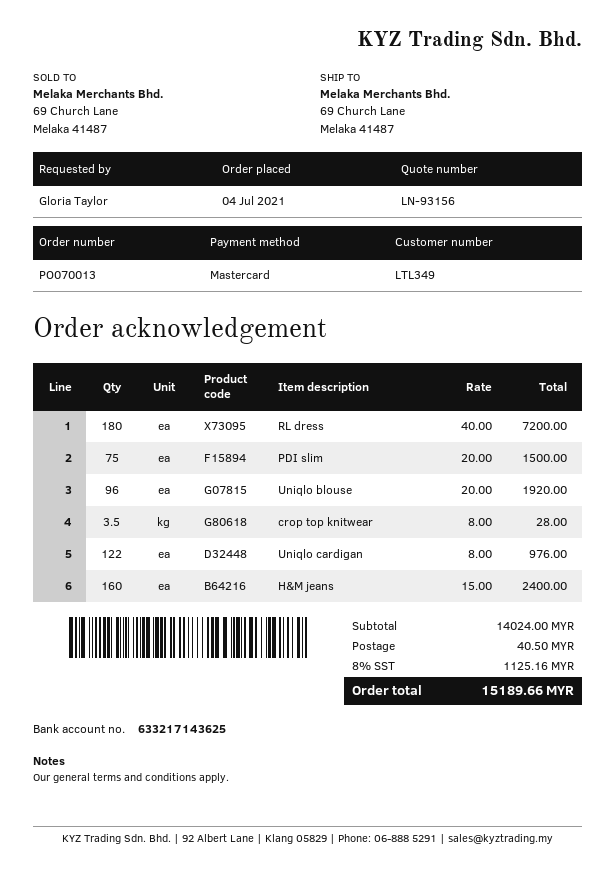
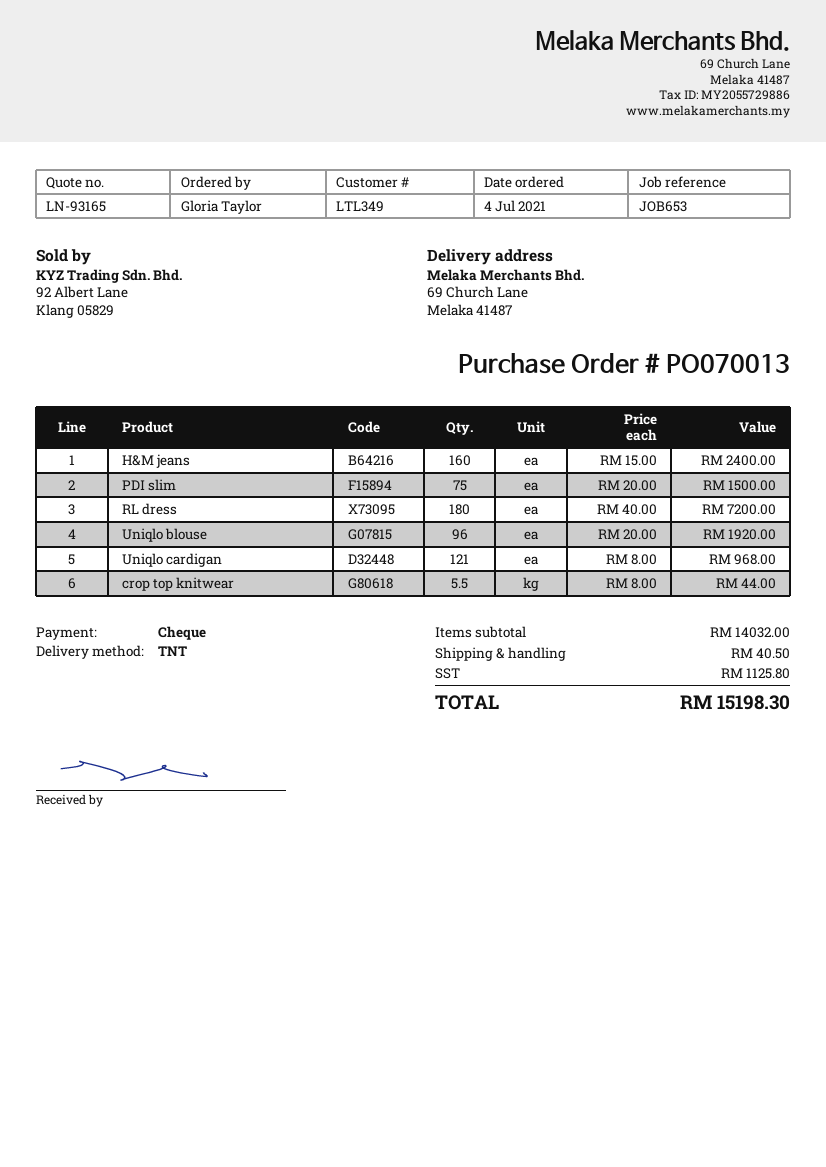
quote number: LN-93156 -> LN-93165
payment method: Mastercard -> cheque
crop top knitwear: 3.5 x 8.00 = 28.00 -> 5.5 x 8.00 = 44.00
Uniqlo cardigan: 122 x 8.00 = 976.00 -> 121 x 8.00 = 968.00
subtotal: 14024.00 -> 14032.00
tax: 1125.16 -> 1125.80
total: 15189.66 -> 15198.30

